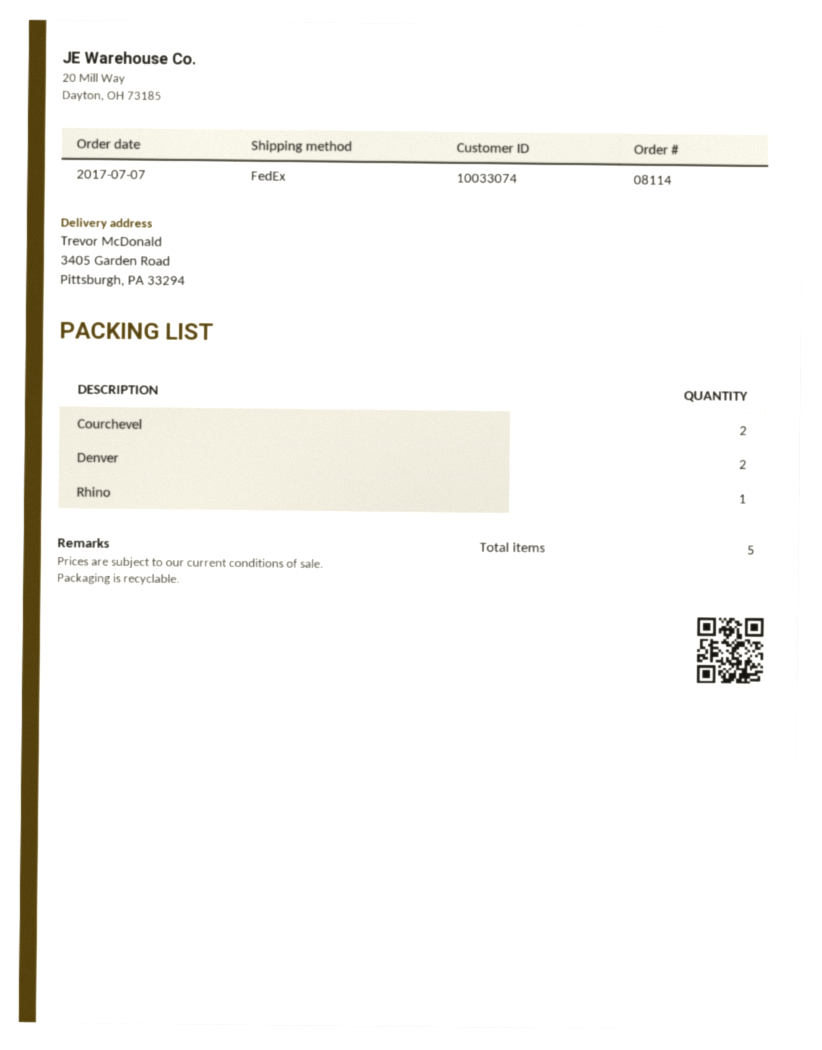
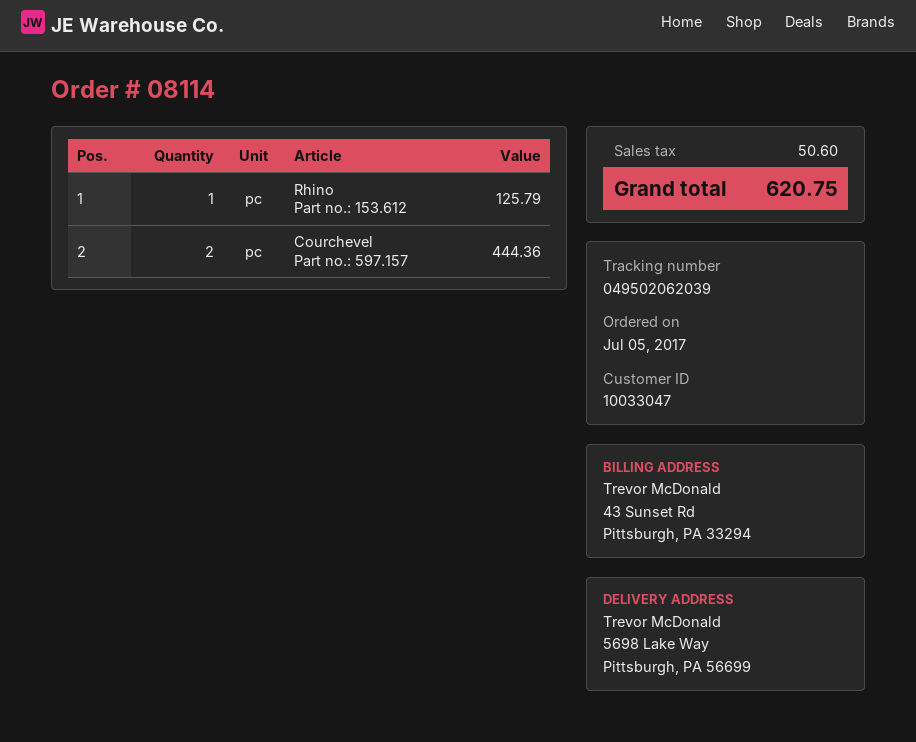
order date: 2017-07-07 -> 2017-07-05
customer number: 10033074 -> 10033047
ship to: 3405 Garden Road, Pittsburgh, PA 33294 -> 5698 Lake Way, Pittsburgh, PA 56699
Denver: 2 -> none

